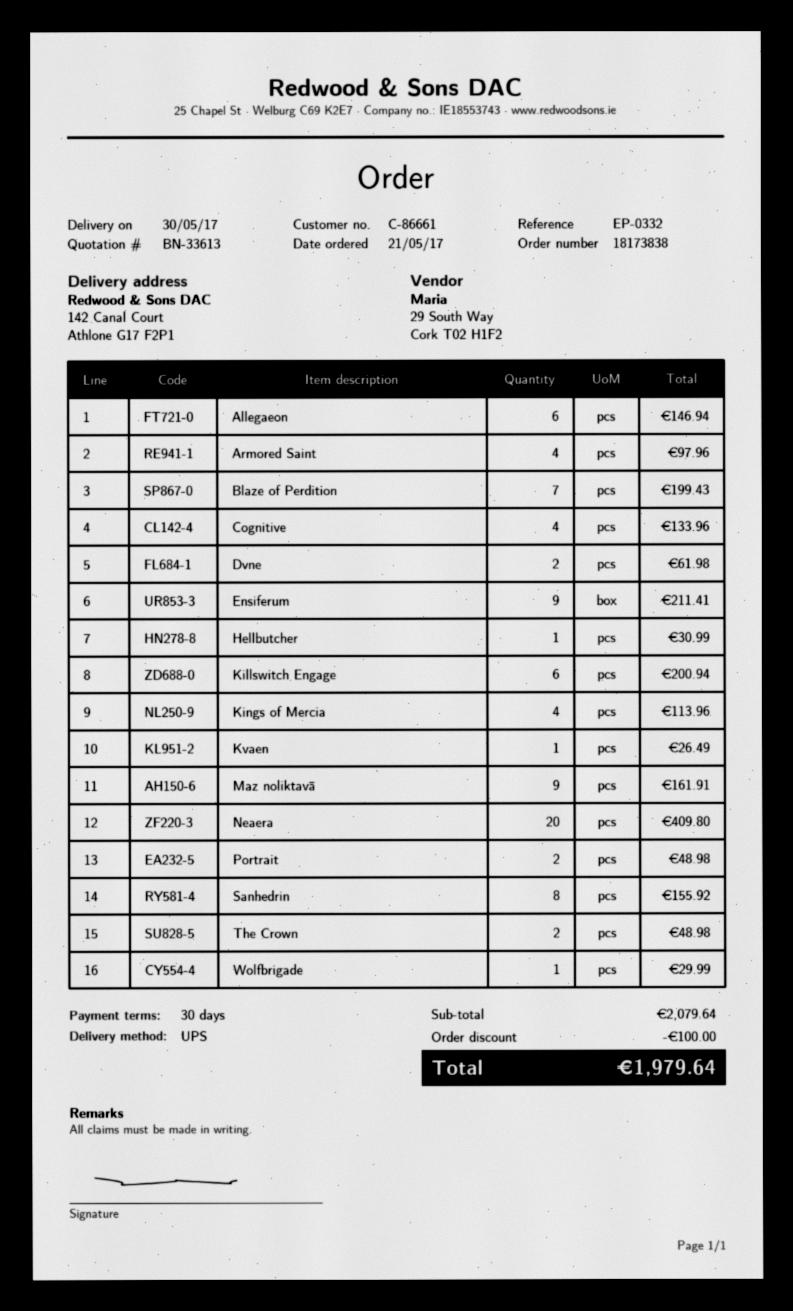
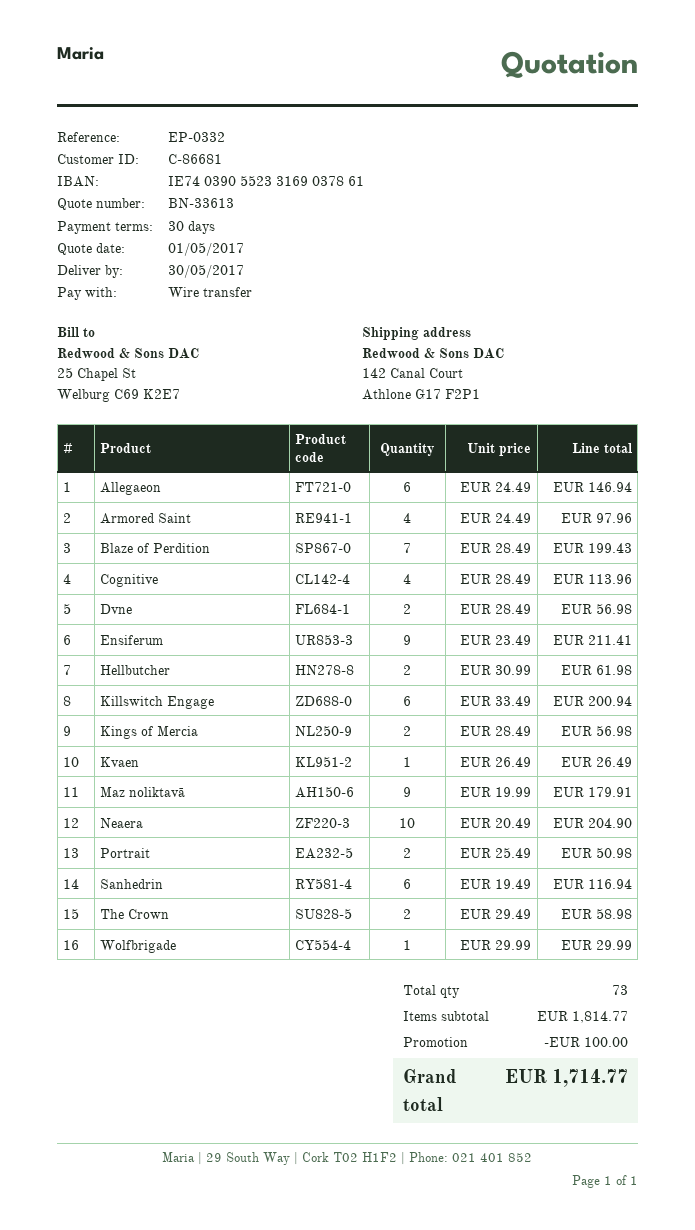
customer number: C-86661 -> C-86681
Cognitive: 4 for 133.96 -> 4 for 113.96
Dvne: 2 for 61.98 -> 2 for 56.98
Hellbutcher: 1 for 30.99 -> 2 for 61.98
Kings of Mercia: 4 for 113.96 -> 2 for 56.98
Maz noliktavā: 9 for 161.91 -> 9 for 179.91
Neaera: 20 for 409.80 -> 10 for 204.90
Portrait: 2 for 48.98 -> 2 for 50.98
Sanhedrin: 8 for 155.92 -> 6 for 116.94
The Crown: 2 for 48.98 -> 2 for 58.98
subtotal: 2079.64 -> 1814.77
total: 1979.64 -> 1714.77

